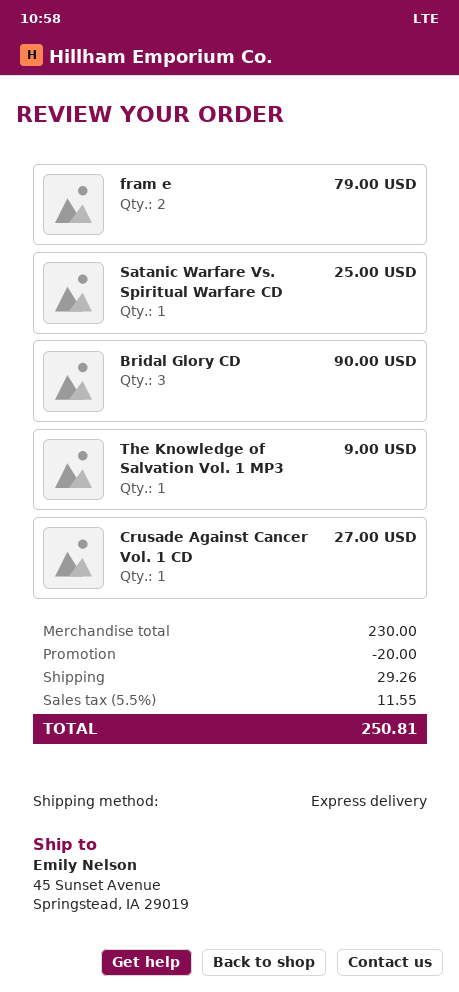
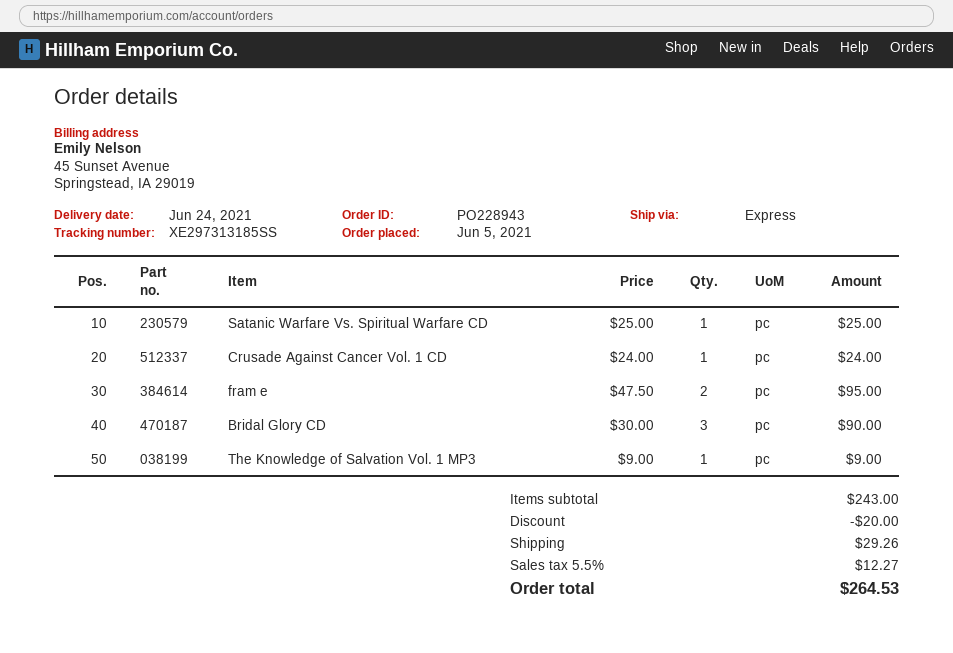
fram e: 2 for 79.00 -> 2 for 95.00
Crusade Against Cancer Vol. 1 CD: 1 for 27.00 -> 1 for 24.00
subtotal: 230.00 -> 243.00
tax: 5.5% = 11.55 -> 5.5% = 12.27
total: 250.81 -> 264.53

